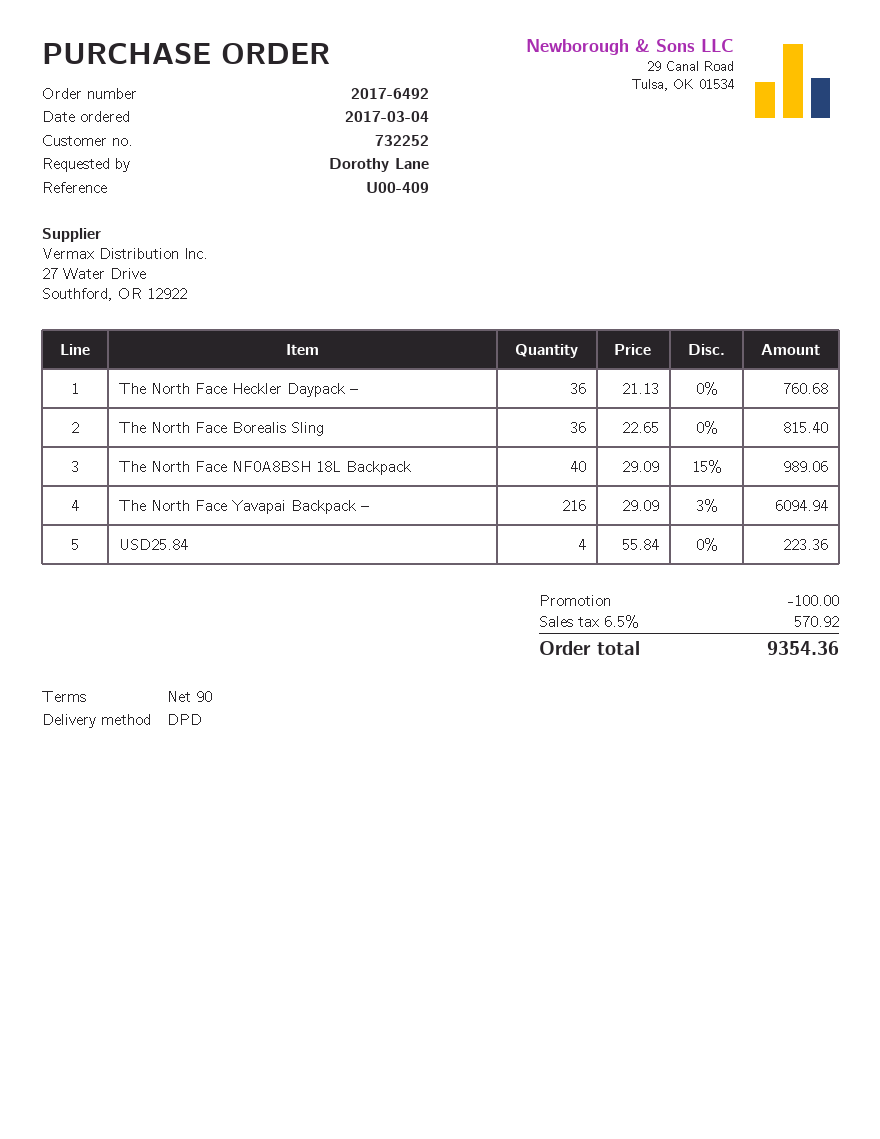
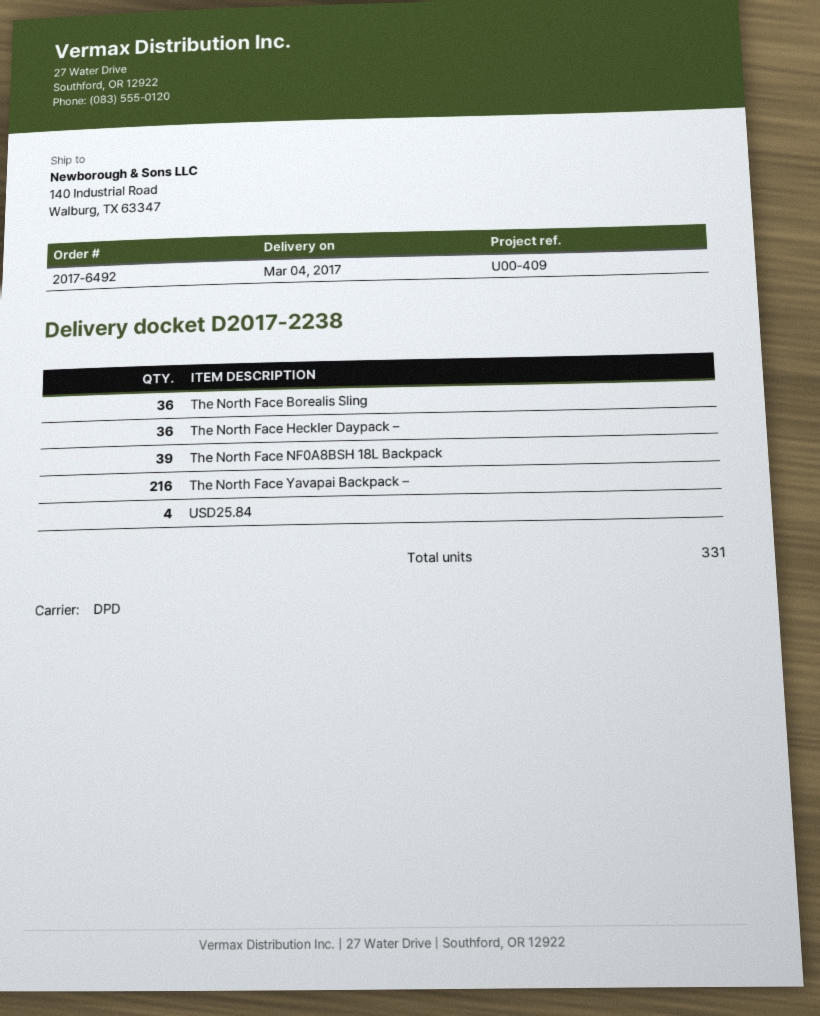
The North Face NF0A8BSH 18L Backpack: 40 -> 39

